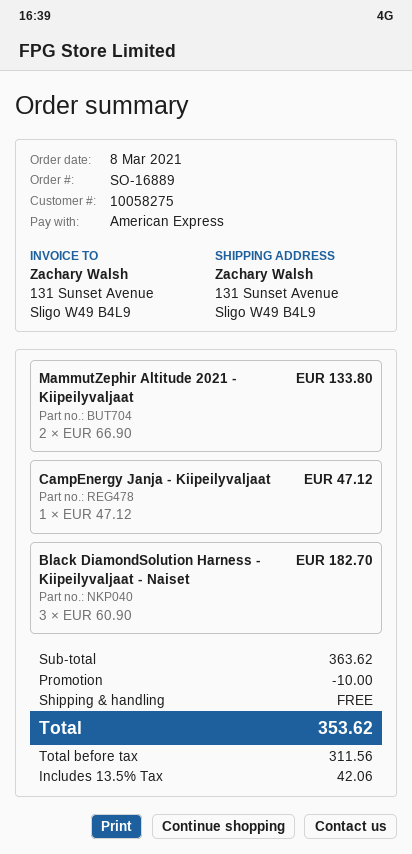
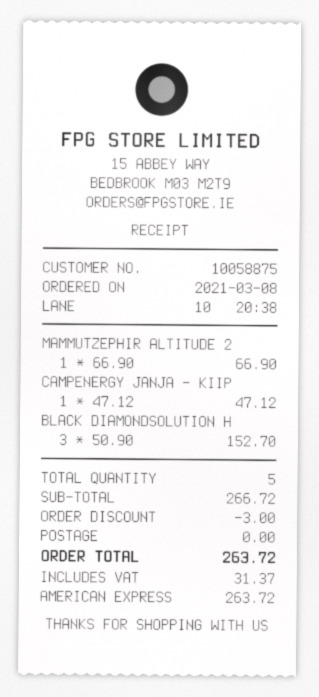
customer number: 10058275 -> 10058875
MammutZephir Altitude 2021 - Kiipeilyvaljaat: 2 x 66.90 = 133.80 -> 1 x 66.90 = 66.90
Black DiamondSolution Harness - Kiipeilyvaljaat - Naiset: 3 x 60.90 = 182.70 -> 3 x 50.90 = 152.70
subtotal: 363.62 -> 266.72
discount: 10.00 -> 3.00
tax: 42.06 -> 31.37
total: 353.62 -> 263.72

